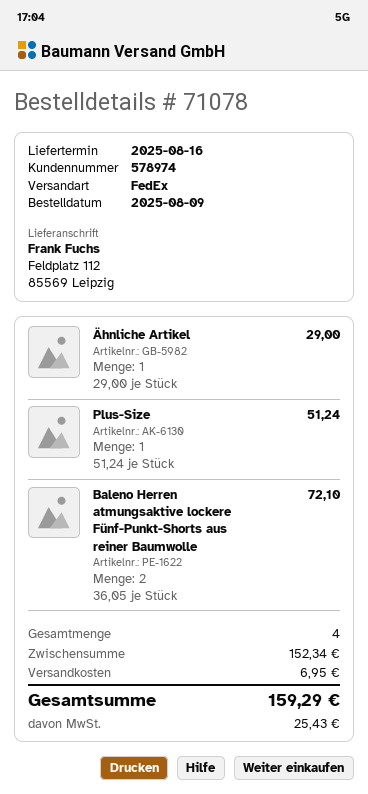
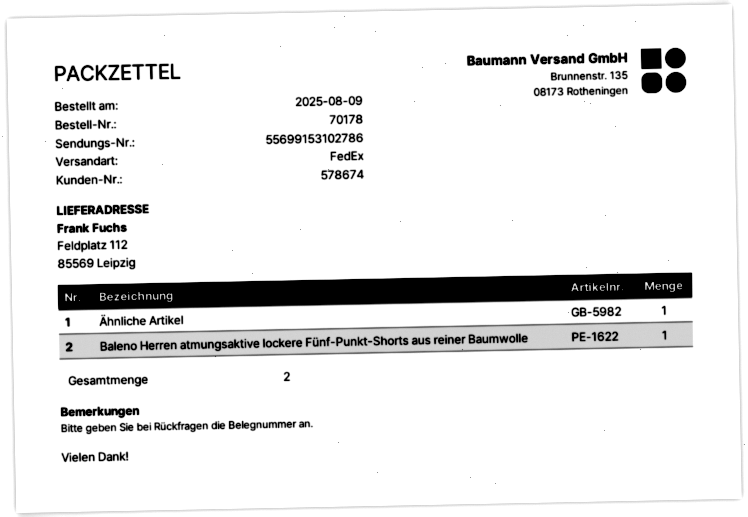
order number: 71078 -> 70178
customer number: 578974 -> 578674
Plus-Size: 1 -> none
Baleno Herren atmungsaktive lockere Fünf-Punkt-Shorts aus reiner Baumwolle: 2 -> 1
total quantity: 4 -> 2

